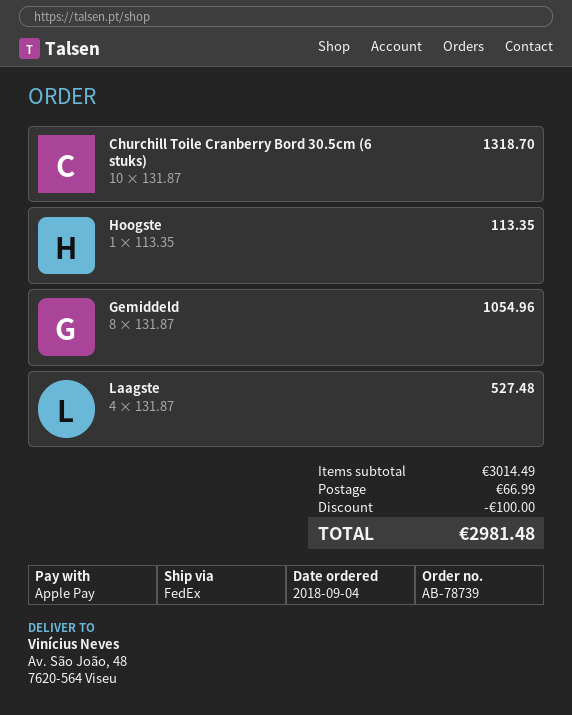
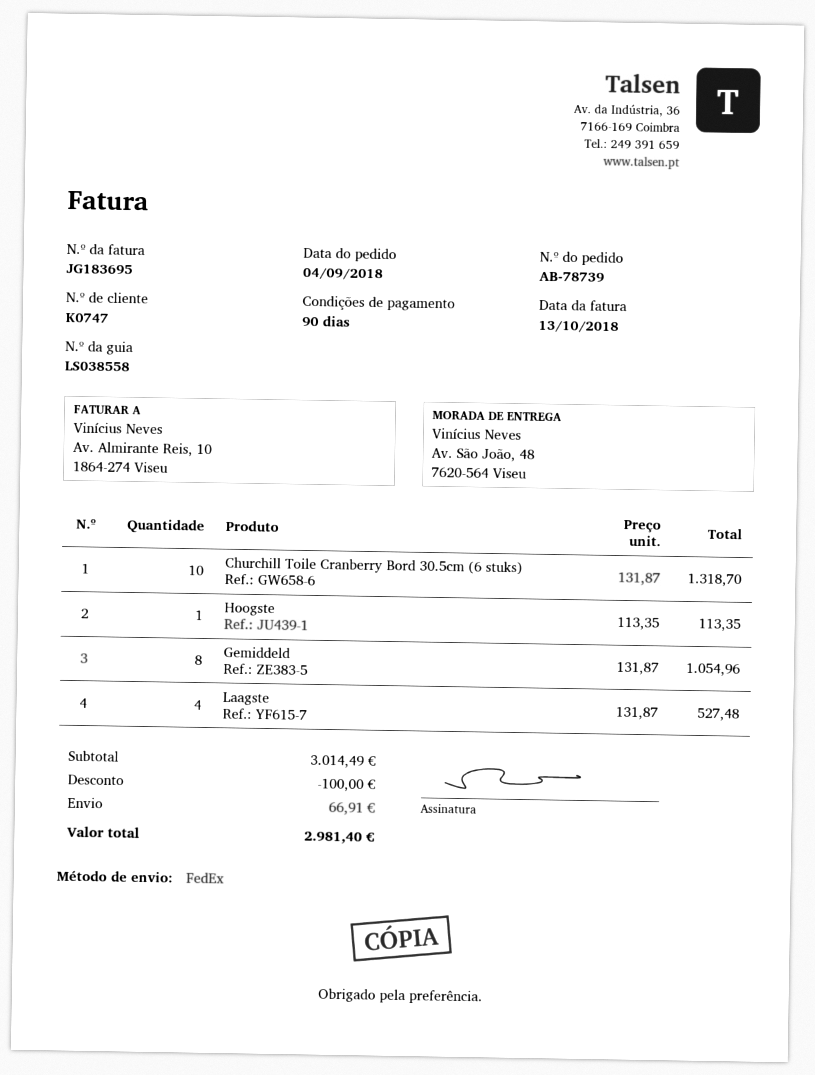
shipping: 66.99 -> 66.91
total: 2981.48 -> 2981.40

